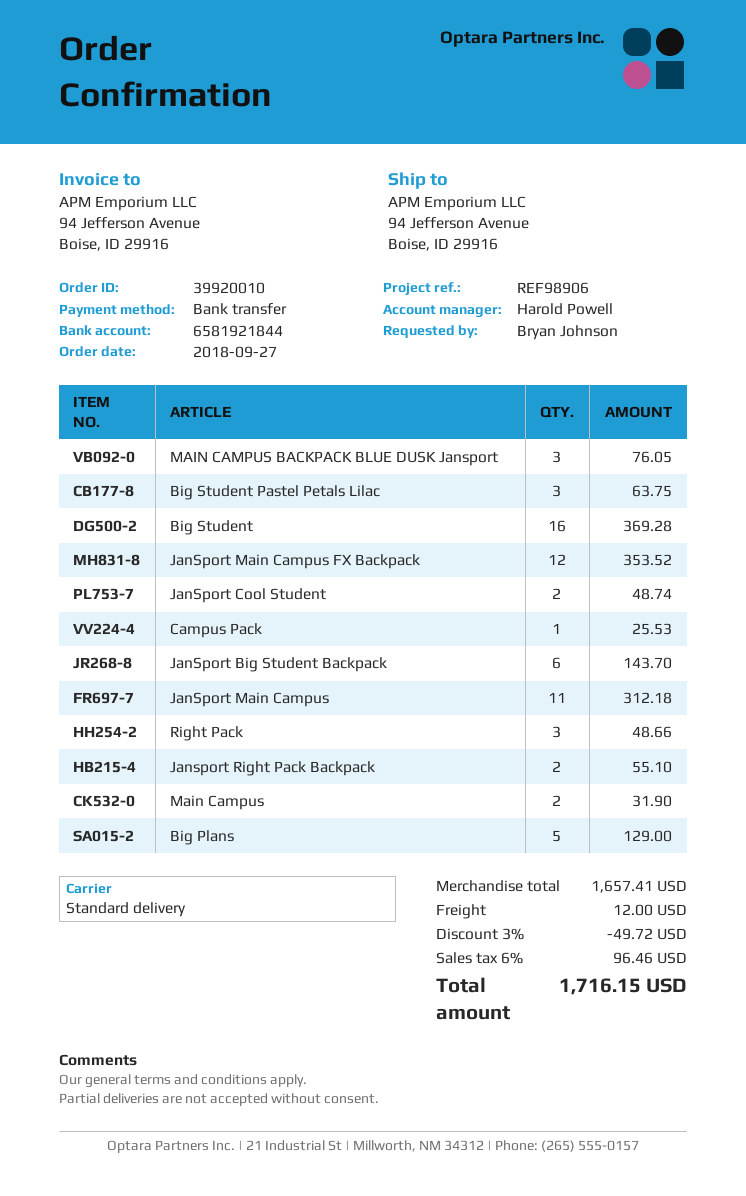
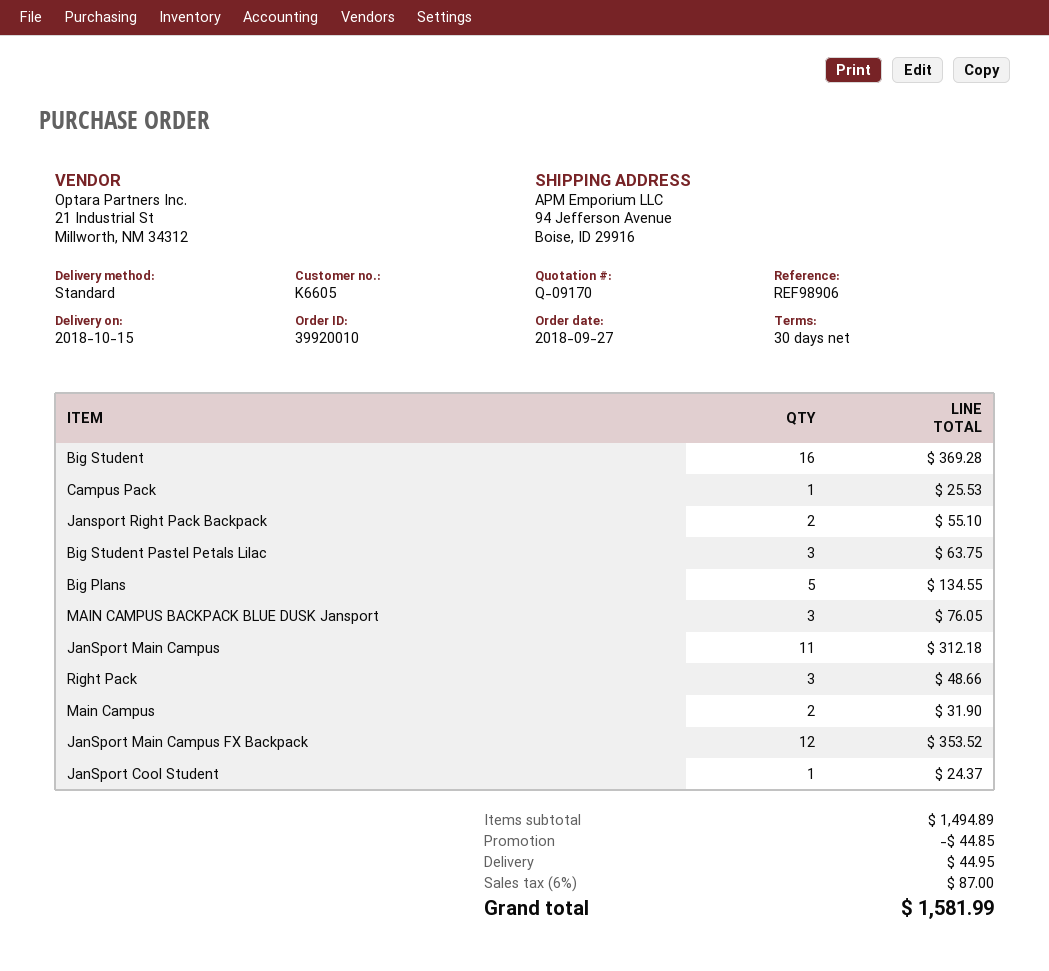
JanSport Cool Student: 2 for 48.74 -> 1 for 24.37
JanSport Big Student Backpack: 6 for 143.70 -> none
Big Plans: 5 for 129.00 -> 5 for 134.55
subtotal: 1657.41 -> 1494.89
discount: 49.72 -> 44.85
shipping: 12.00 -> 44.95
tax: 6% = 96.46 -> 6% = 87.00
total: 1716.15 -> 1581.99

